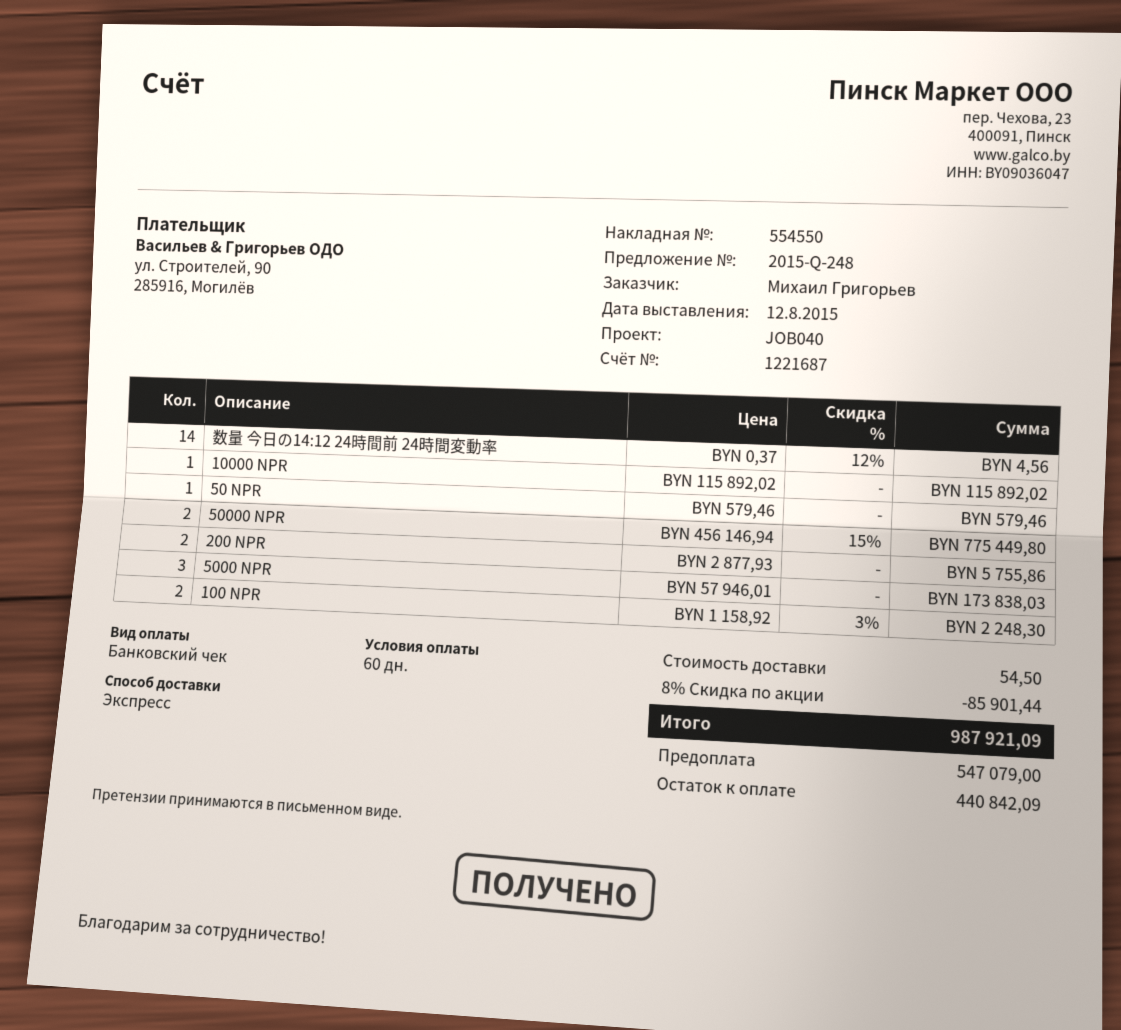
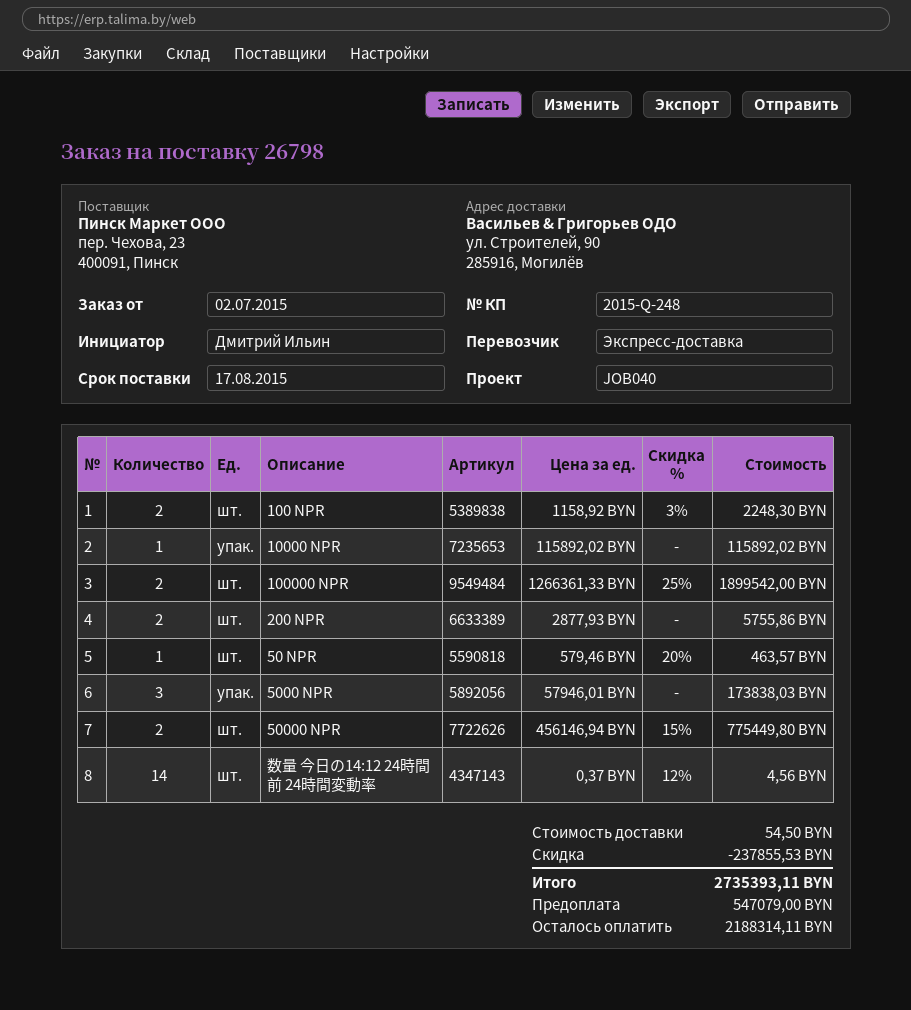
ordered by: Михаил Григорьев -> Дмитрий Ильин
50 NPR: 1 x 579.46 = 579.46 -> 1 x 579.46 - 20% = 463.57
100000 NPR: none -> 2 x 1266361.33 - 25% = 1899542.00
discount: 85901.44 -> 237855.53
total: 987921.09 -> 2735393.11
balance: 440842.09 -> 2188314.11

